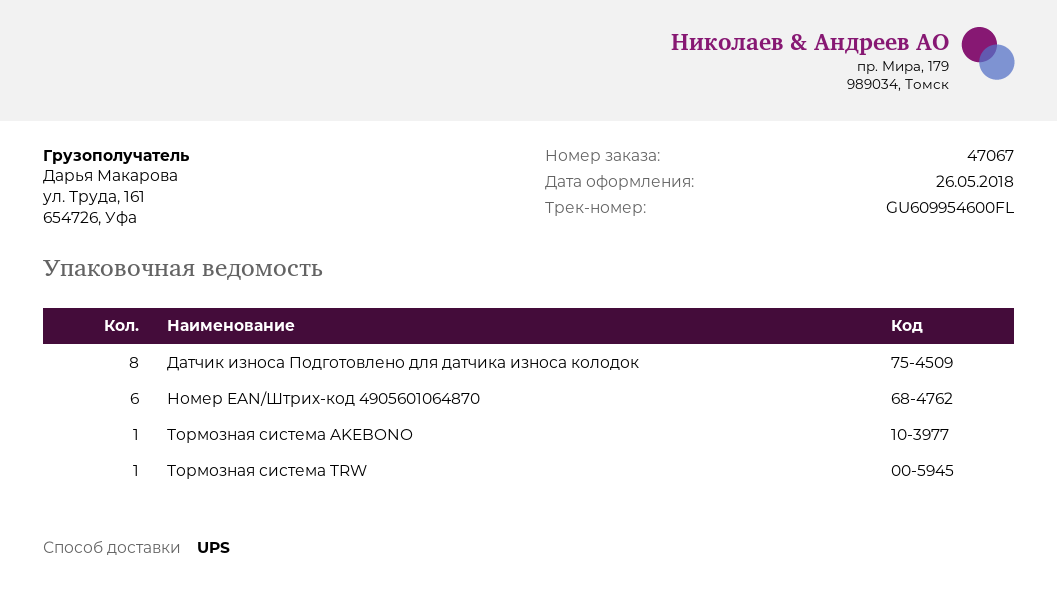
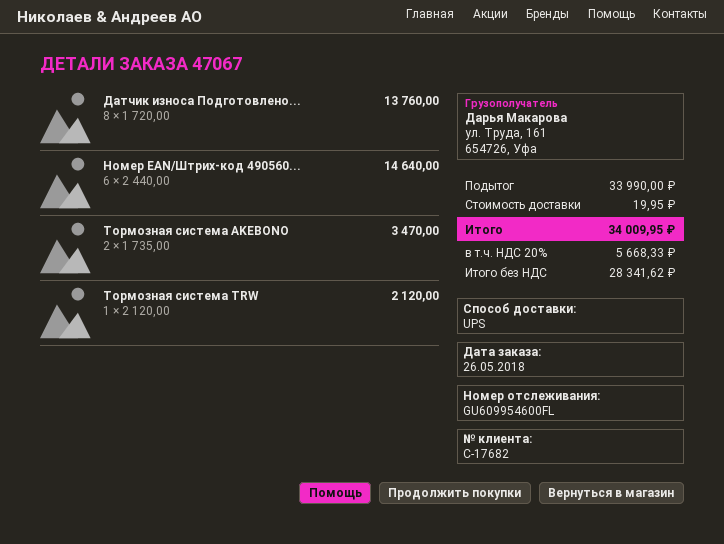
Тормозная система AKEBONO: 1 -> 2

